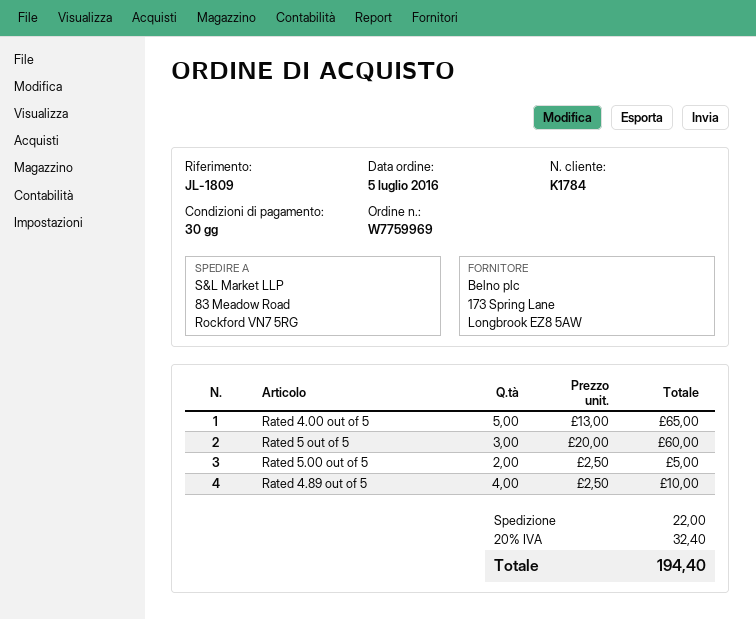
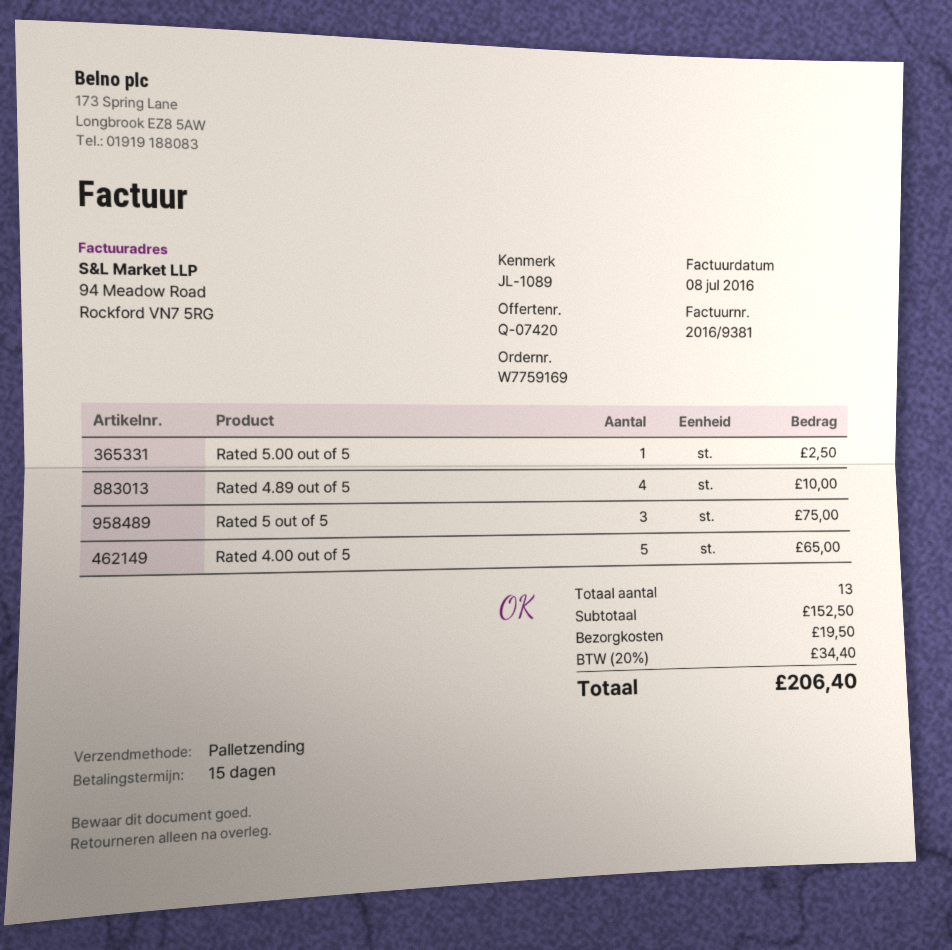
order number: W7759969 -> W7759169
payment terms: 30 days -> 15 days
reference: JL-1809 -> JL-1089
Rated 5 out of 5: 3 for 60.00 -> 3 for 75.00
Rated 5.00 out of 5: 2 for 5.00 -> 1 for 2.50
shipping: 22.00 -> 19.50
tax: 20% = 32.40 -> 20% = 34.40
total: 194.40 -> 206.40

